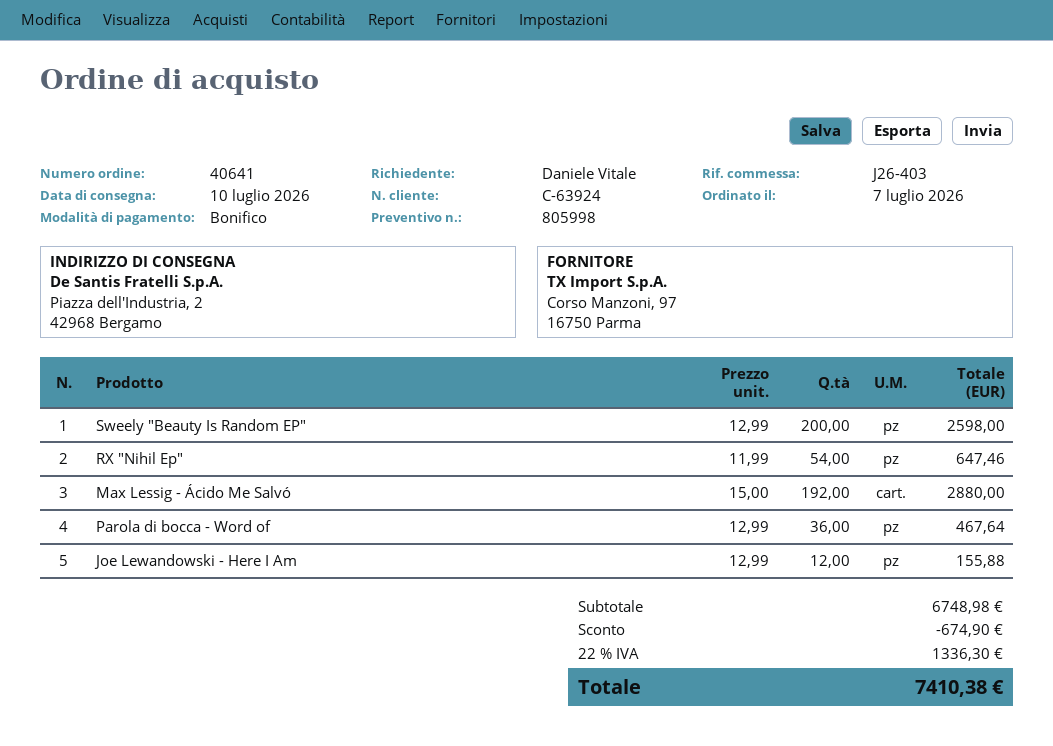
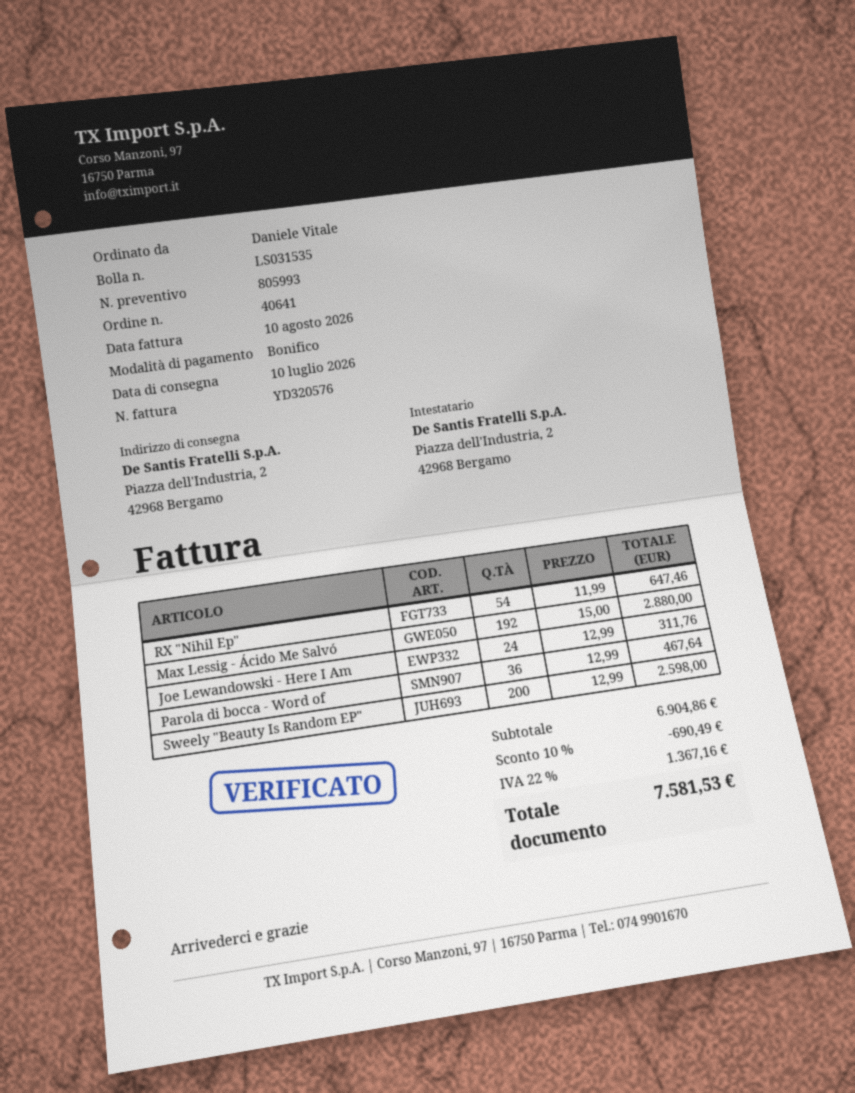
quote number: 805998 -> 805993
Joe Lewandowski - Here I Am: 12 x 12.99 = 155.88 -> 24 x 12.99 = 311.76
subtotal: 6748.98 -> 6904.86
discount: 674.90 -> 690.49
tax: 22% = 1336.30 -> 22% = 1367.16
total: 7410.38 -> 7581.53

